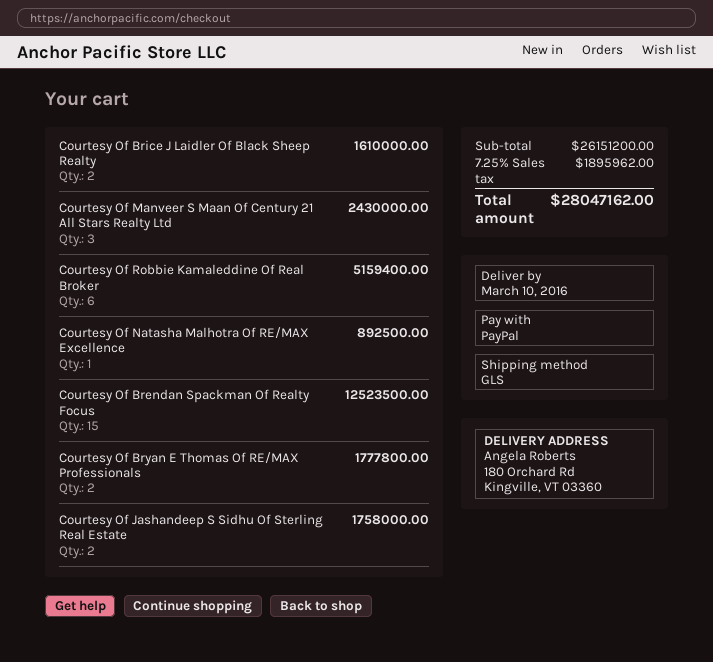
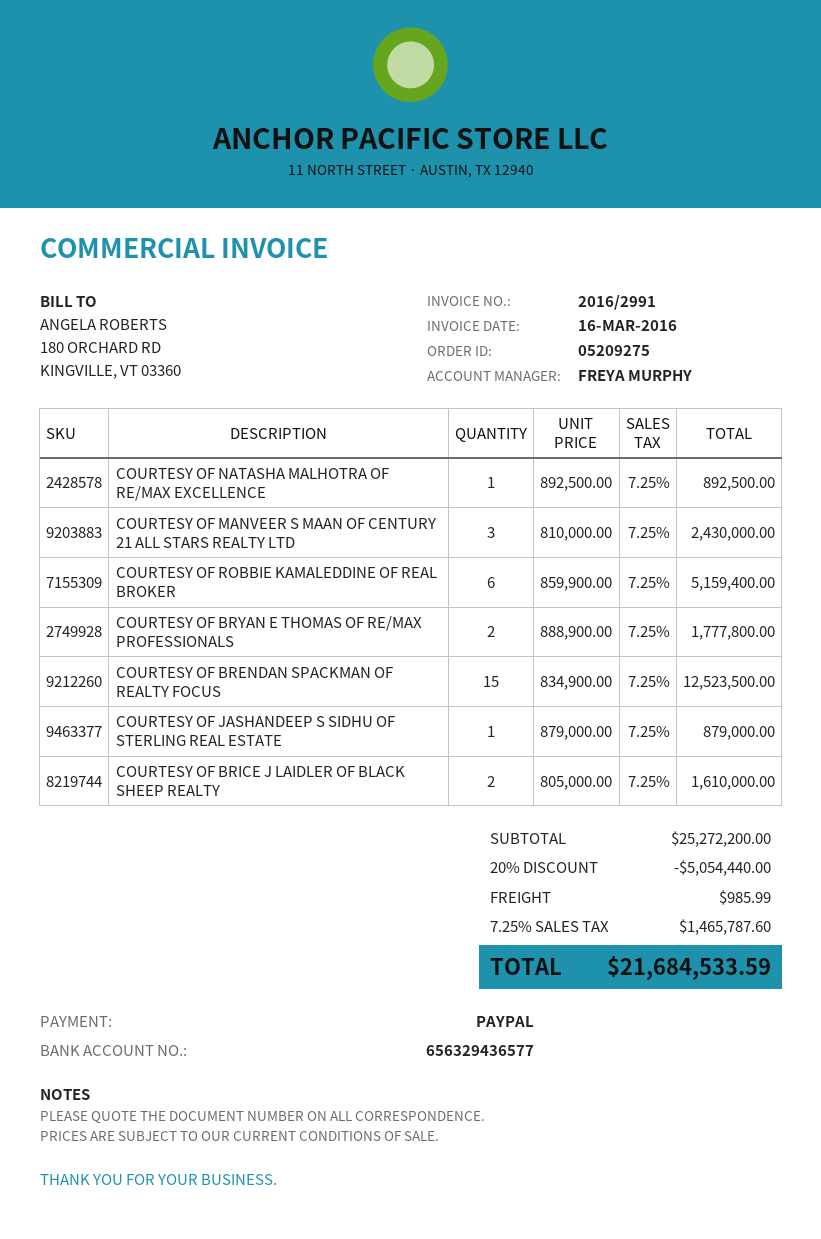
Courtesy Of Jashandeep S Sidhu Of Sterling Real Estate: 2 for 1758000.00 -> 1 for 879000.00
subtotal: 26151200.00 -> 25272200.00
discount: none -> 20% = 5054440.00
shipping: none -> 985.99
tax: 7.25% = 1895962.00 -> 7.25% = 1465787.60
total: 28047162.00 -> 21684533.59

